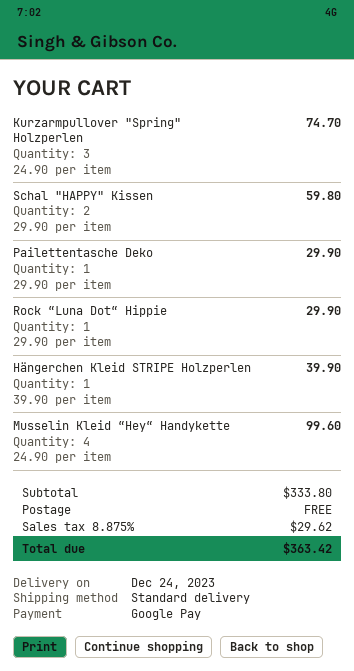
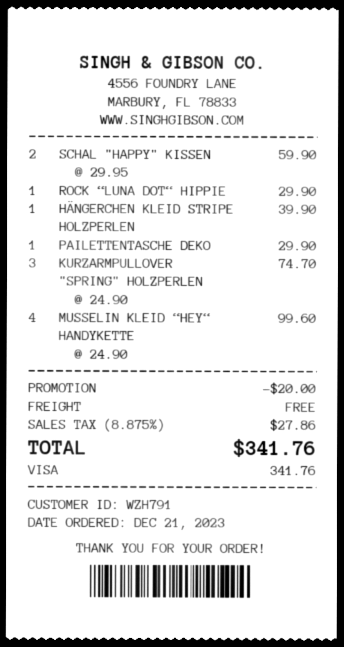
payment method: Google Pay -> Visa
Schal "HAPPY" Kissen: 2 x 29.90 = 59.80 -> 2 x 29.95 = 59.90
discount: none -> 20.00
tax: 8.875% = 29.62 -> 8.875% = 27.86
total: 363.42 -> 341.76

